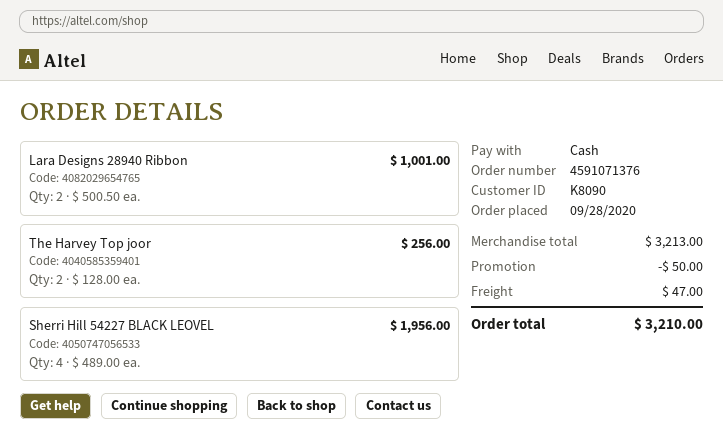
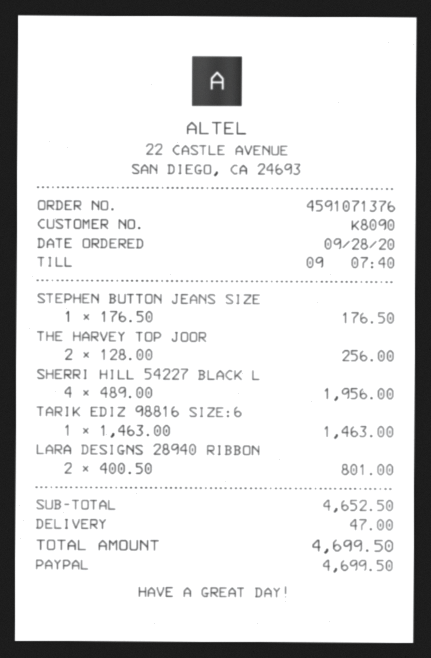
payment method: cash -> PayPal
Lara Designs 28940 Ribbon: 2 x 500.50 = 1001.00 -> 2 x 400.50 = 801.00
STEPHEN BUTTON JEANS SIZE: none -> 1 x 176.50 = 176.50
TARIK EDIZ 98816 SIZE:6: none -> 1 x 1463.00 = 1463.00
subtotal: 3213.00 -> 4652.50
discount: 50.00 -> none
total: 3210.00 -> 4699.50

